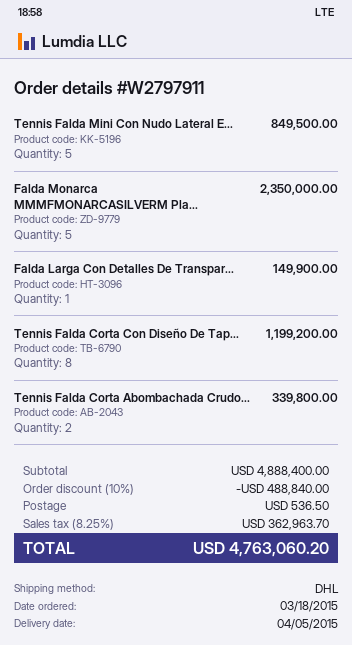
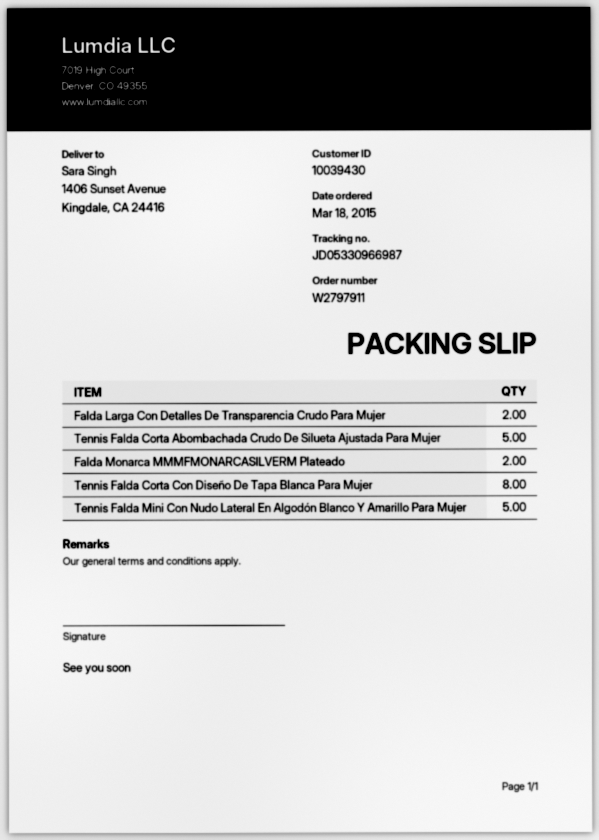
Falda Monarca MMMFMONARCASILVERM Pla...: 5 -> 2
Falda Larga Con Detalles De Transpar...: 1 -> 2
Tennis Falda Corta Abombachada Crudo...: 2 -> 5

